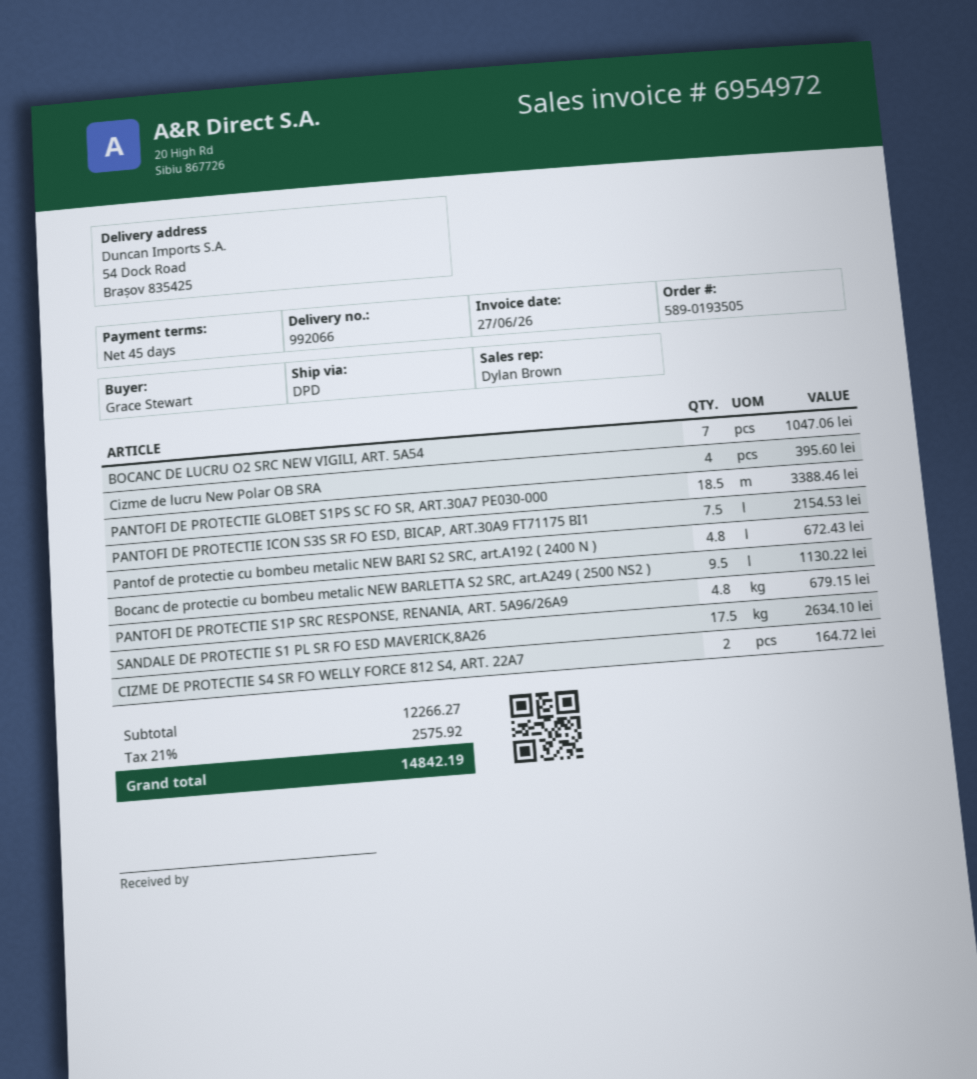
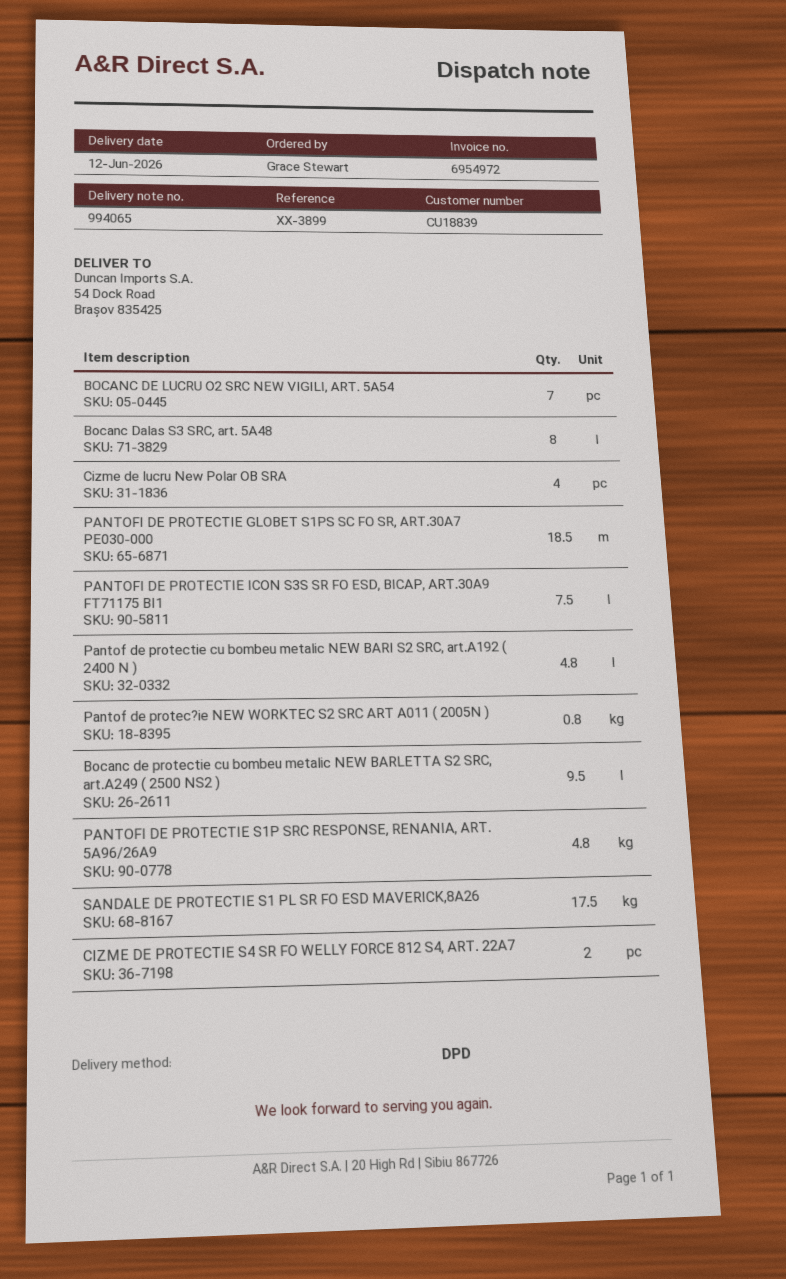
delivery note number: 992066 -> 994065
Bocanc Dalas S3 SRC, art. 5A48: none -> 8
Pantof de protec?ie NEW WORKTEC S2 SRC ART A011 ( 2005N ): none -> 0.8

